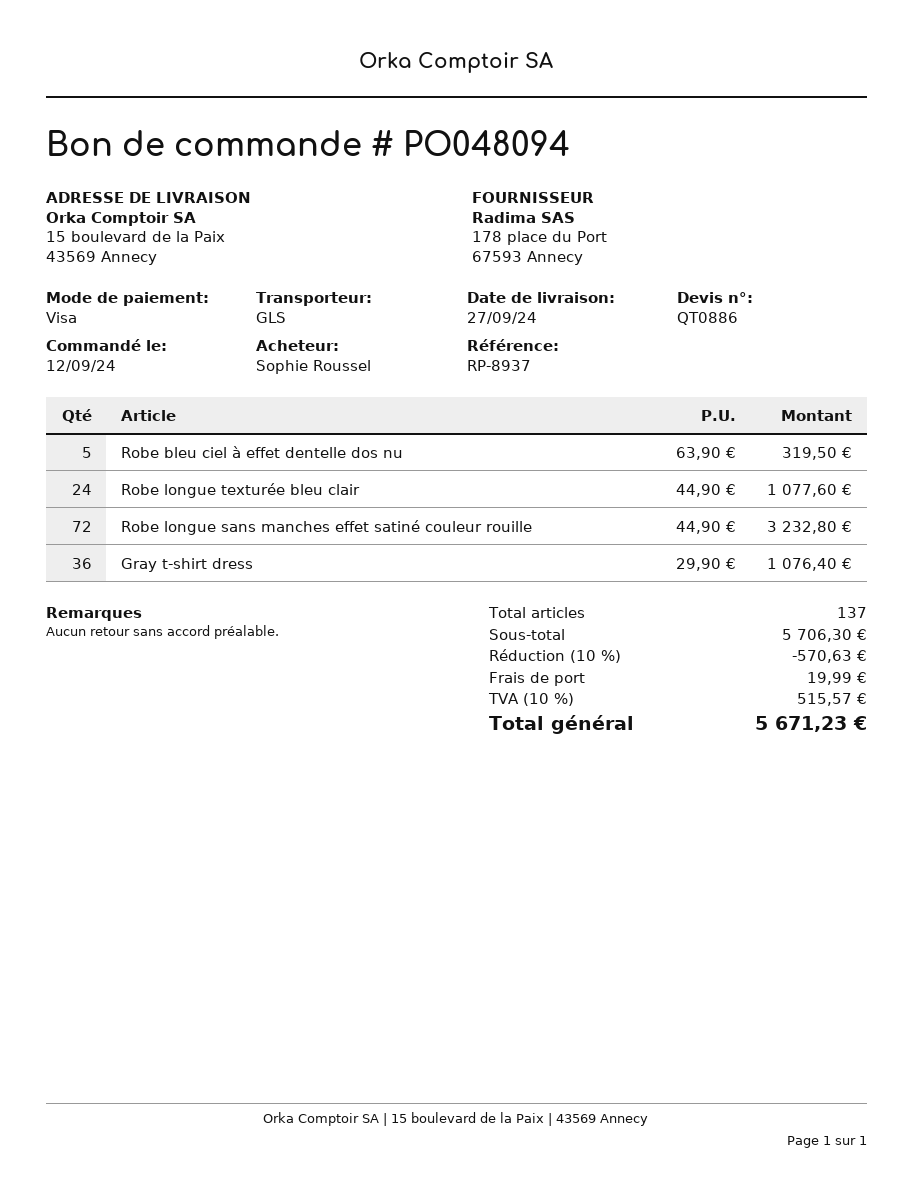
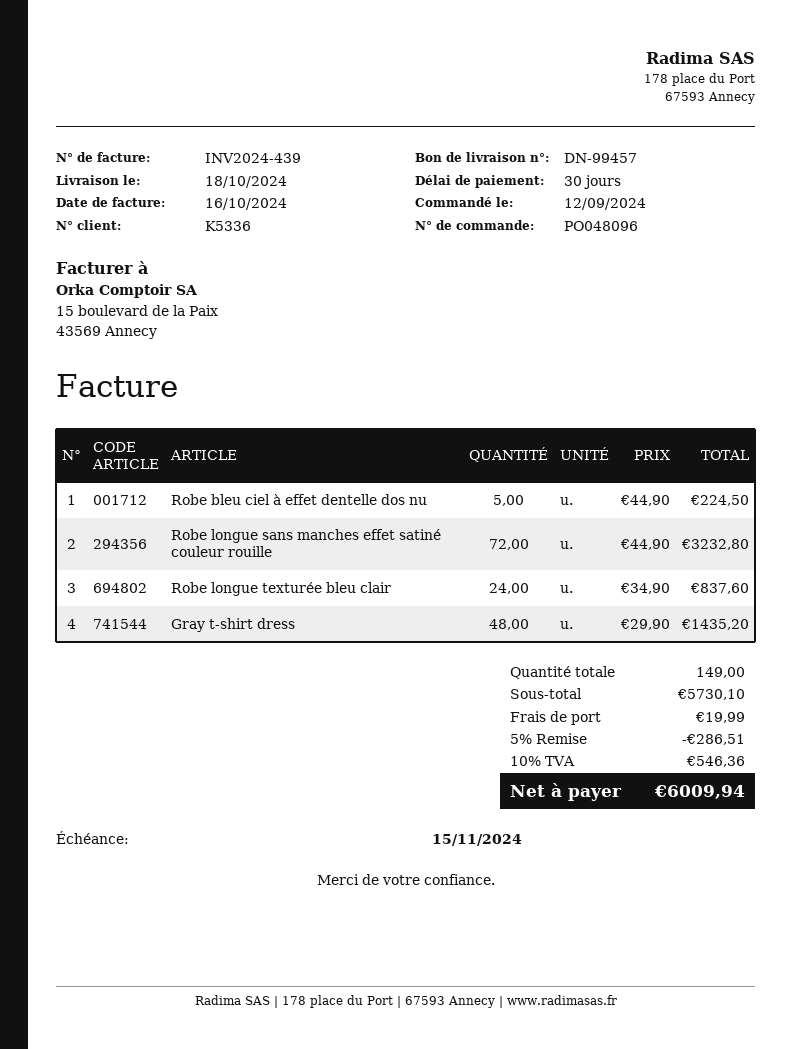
order number: PO048094 -> PO048096
delivery date: 2024-09-27 -> 2024-10-18
Robe bleu ciel à effet dentelle dos nu: 5 x 63.90 = 319.50 -> 5 x 44.90 = 224.50
Robe longue texturée bleu clair: 24 x 44.90 = 1077.60 -> 24 x 34.90 = 837.60
Gray t-shirt dress: 36 x 29.90 = 1076.40 -> 48 x 29.90 = 1435.20
total quantity: 137 -> 149
subtotal: 5706.30 -> 5730.10
discount: 10% = 570.63 -> 5% = 286.51
tax: 10% = 515.57 -> 10% = 546.36
total: 5671.23 -> 6009.94

